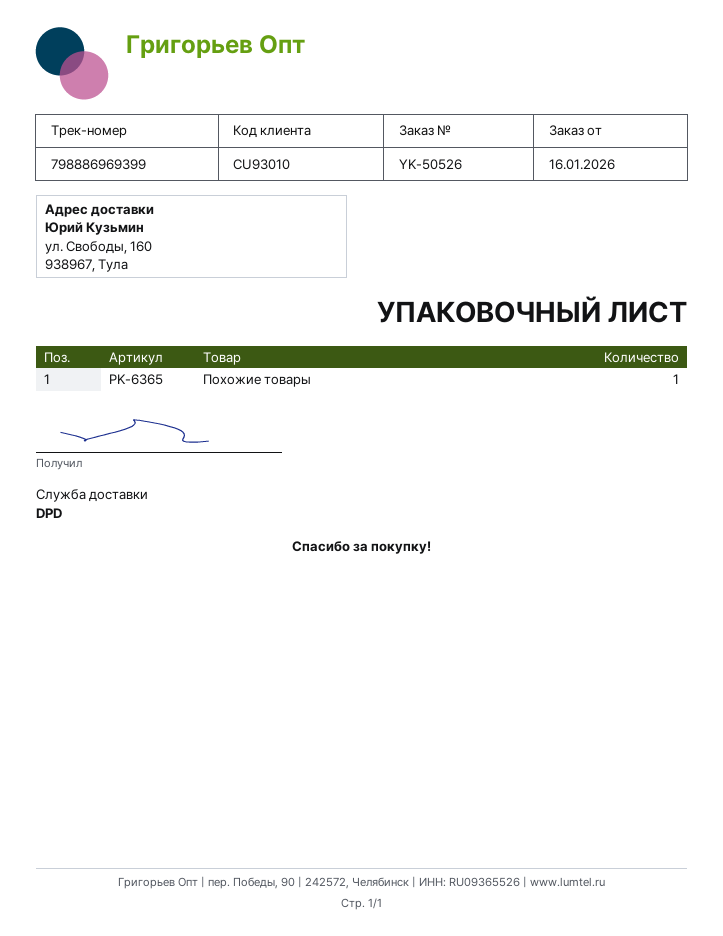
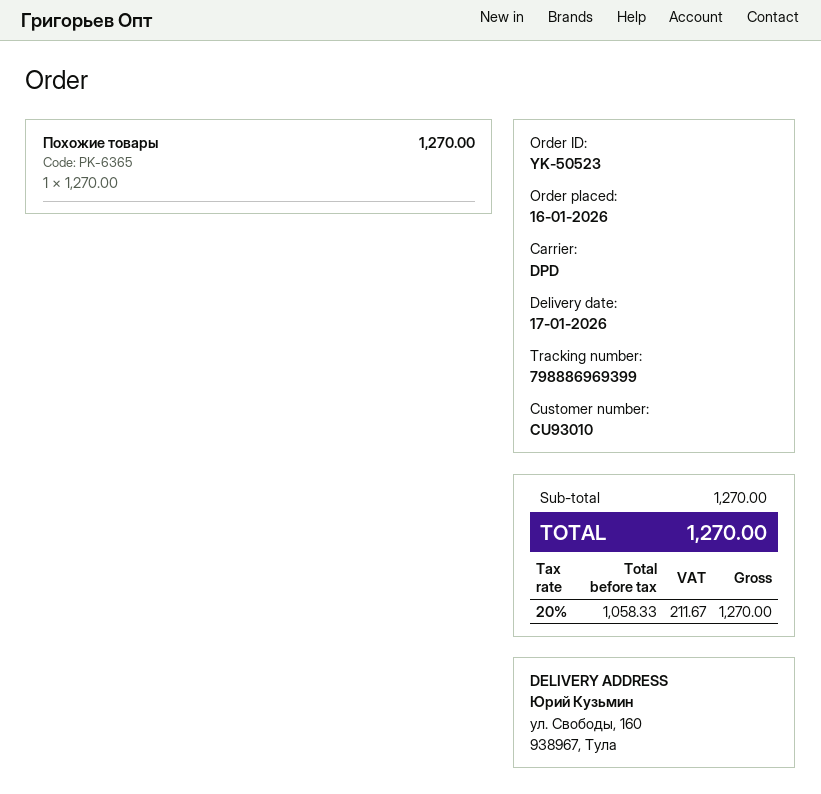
order number: YK-50526 -> YK-50523

